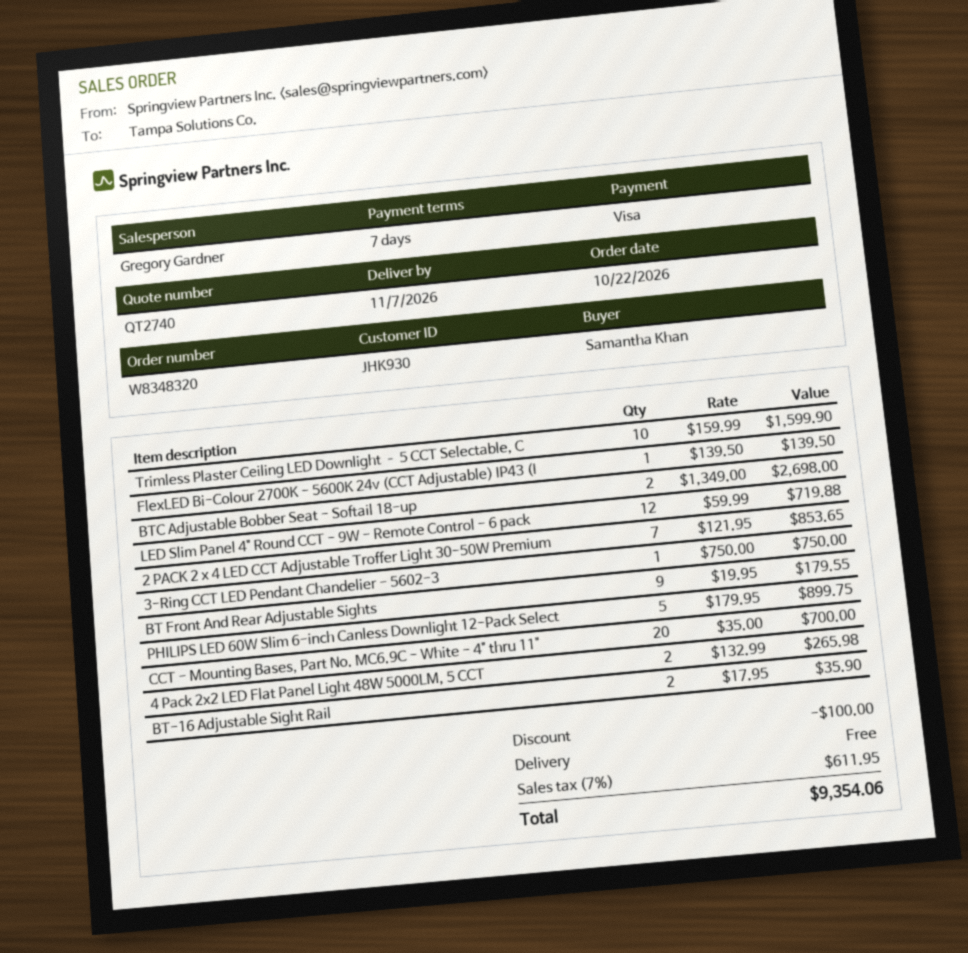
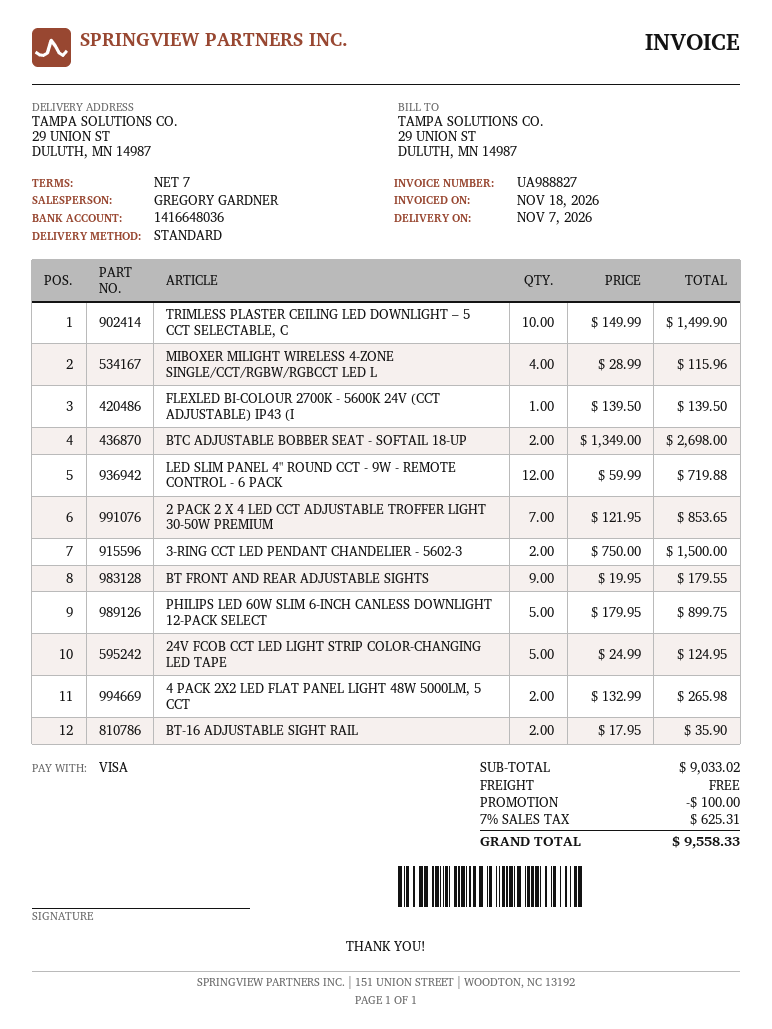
Trimless Plaster Ceiling LED Downlight – 5 CCT Selectable, C: 10 x 159.99 = 1599.90 -> 10 x 149.99 = 1499.90
3-Ring CCT LED Pendant Chandelier - 5602-3: 1 x 750.00 = 750.00 -> 2 x 750.00 = 1500.00
CCT - Mounting Bases, Part No. MC6.9C - White - 4" thru 11": 20 x 35.00 = 700.00 -> none
MIBOXER MILIGHT WIRELESS 4-ZONE SINGLE/CCT/RGBW/RGBCCT LED L: none -> 4 x 28.99 = 115.96
24V FCOB CCT LED LIGHT STRIP COLOR-CHANGING LED TAPE: none -> 5 x 24.99 = 124.95
tax: 7% = 611.95 -> 7% = 625.31
total: 9354.06 -> 9558.33

